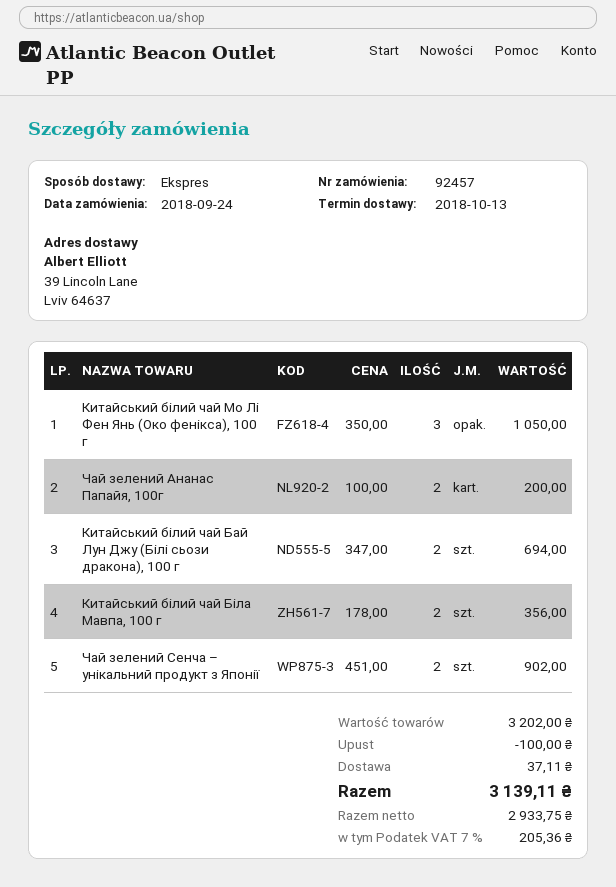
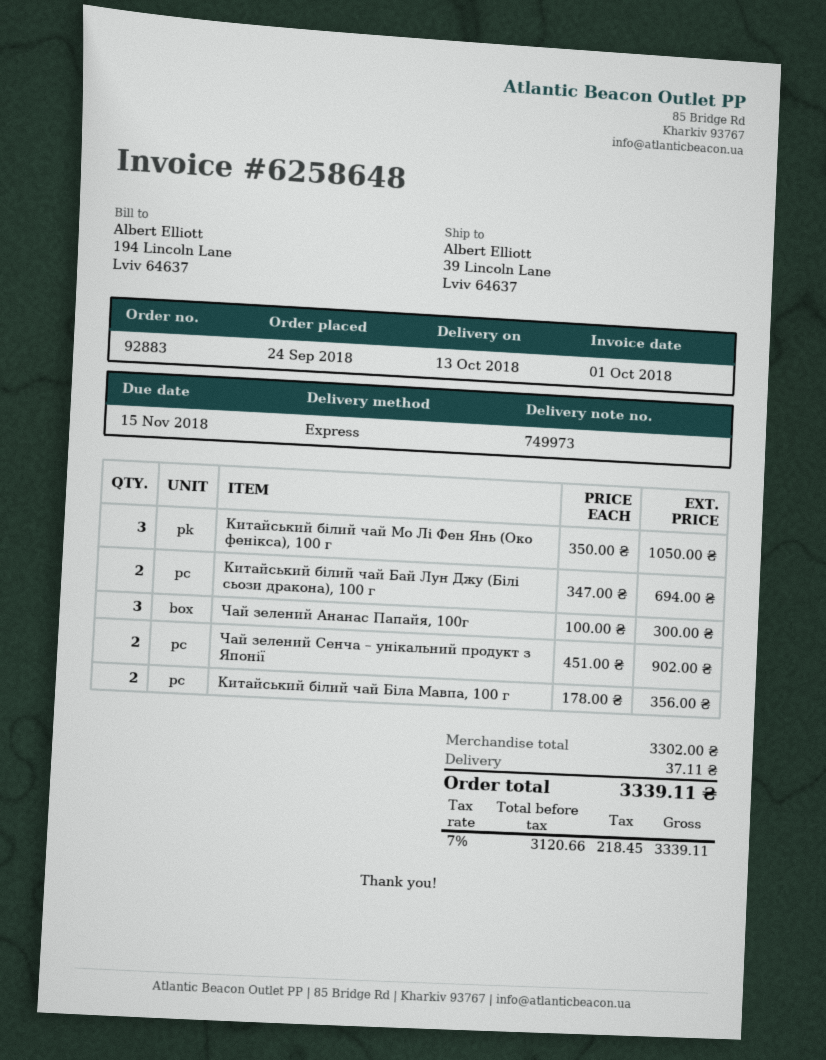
order number: 92457 -> 92883
Чай зелений Ананас Папайя, 100г: 2 x 100.00 = 200.00 -> 3 x 100.00 = 300.00
subtotal: 3202.00 -> 3302.00
discount: 100.00 -> none
net: 2933.75 -> 3120.66
tax: 7% = 205.36 -> 7% = 218.45
total: 3139.11 -> 3339.11

